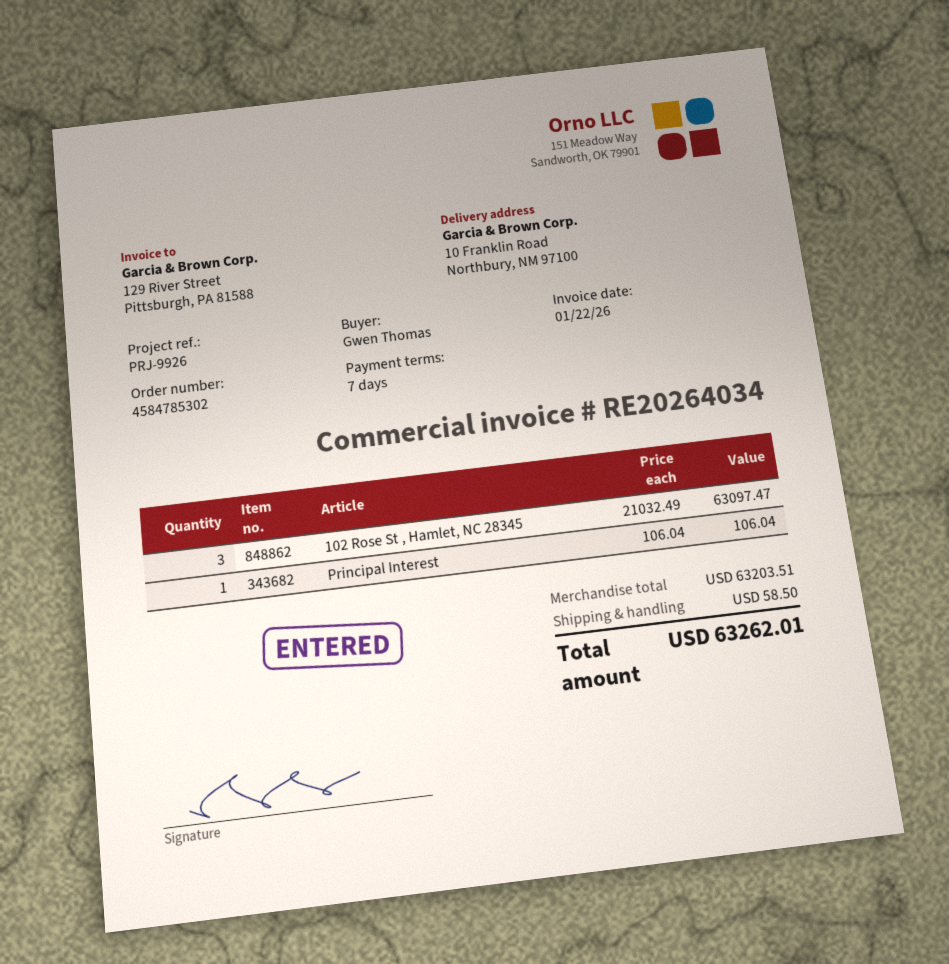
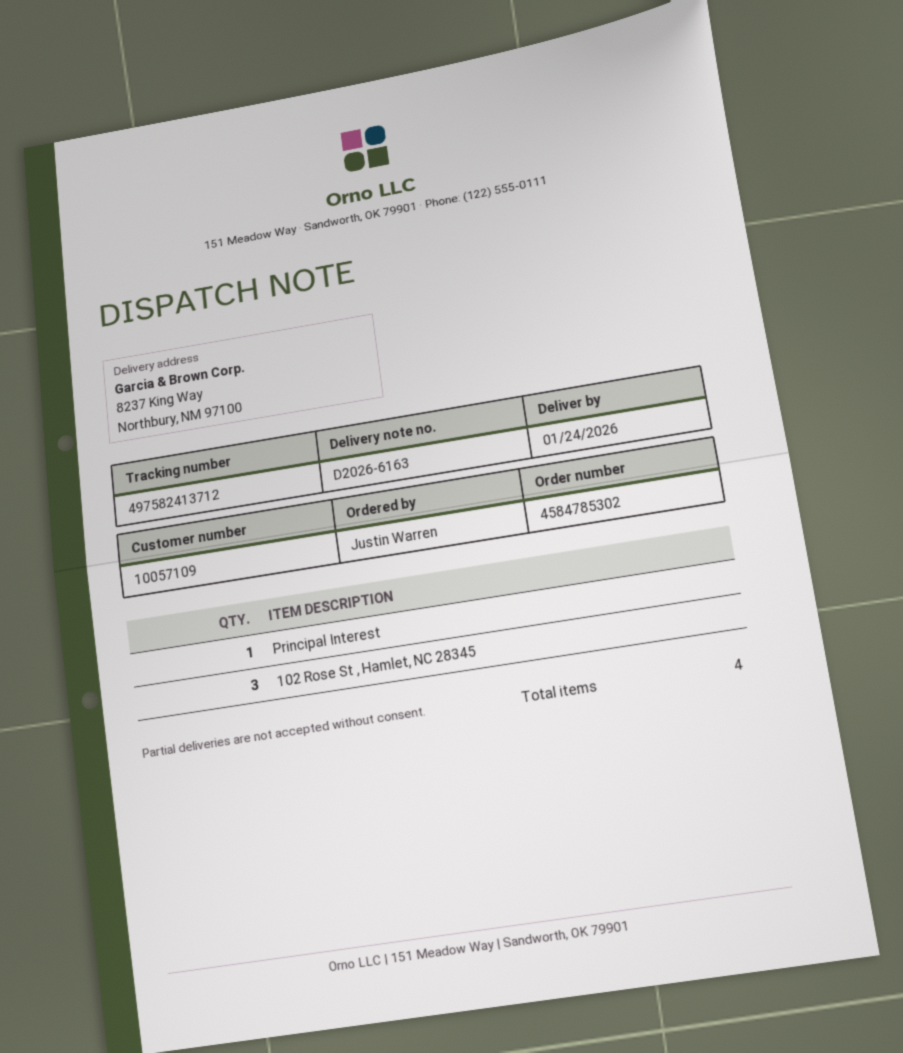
ordered by: Gwen Thomas -> Justin Warren
ship to: 10 Franklin Road, Northbury, NM 97100 -> 8237 King Way, Northbury, NM 97100

